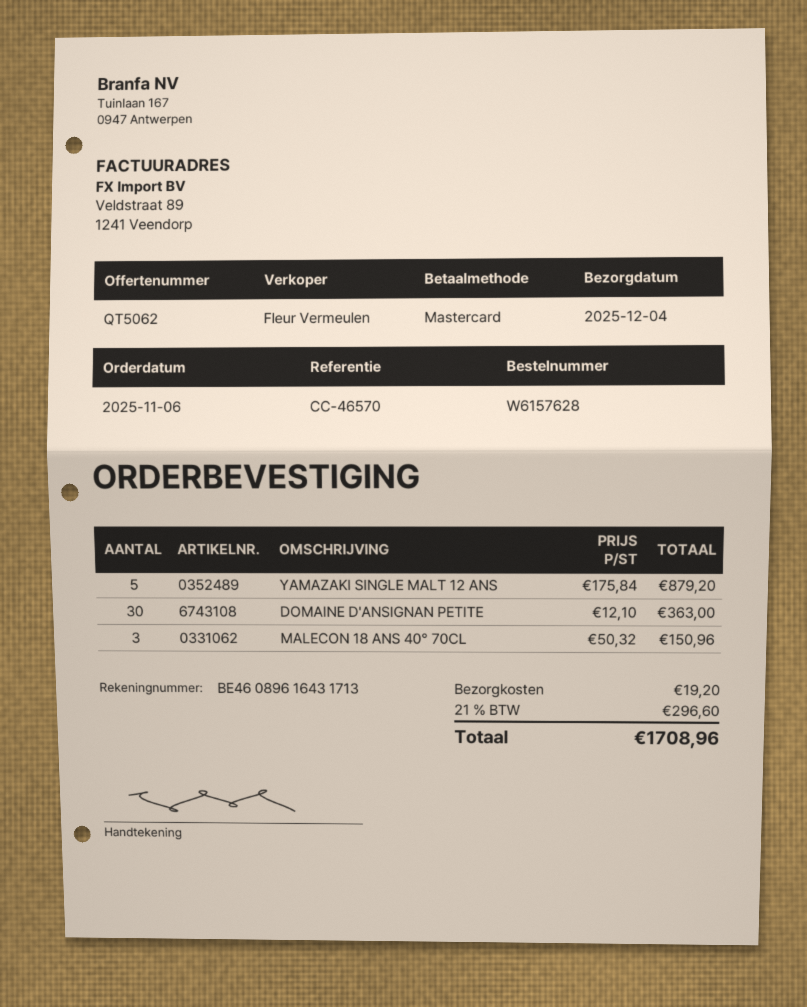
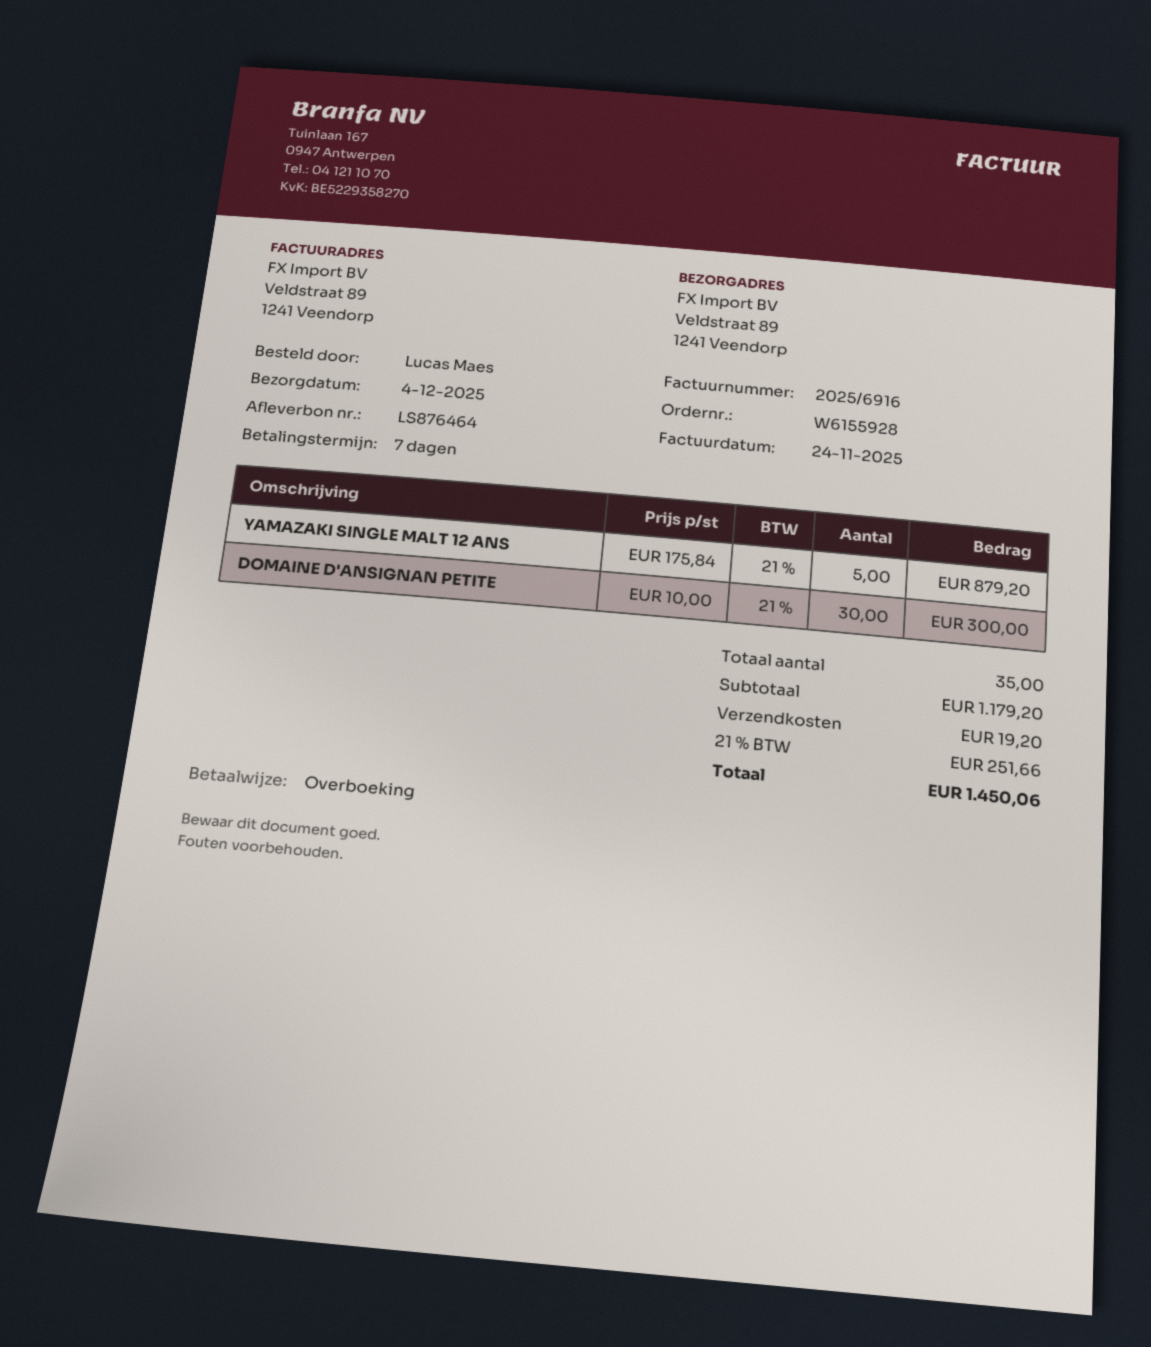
order number: W6157628 -> W6155928
payment method: Mastercard -> bank transfer
DOMAINE D'ANSIGNAN PETITE: 30 x 12.10 = 363.00 -> 30 x 10.00 = 300.00
MALECON 18 ANS 40° 70CL: 3 x 50.32 = 150.96 -> none
tax: 21% = 296.60 -> 21% = 251.66
total: 1708.96 -> 1450.06

